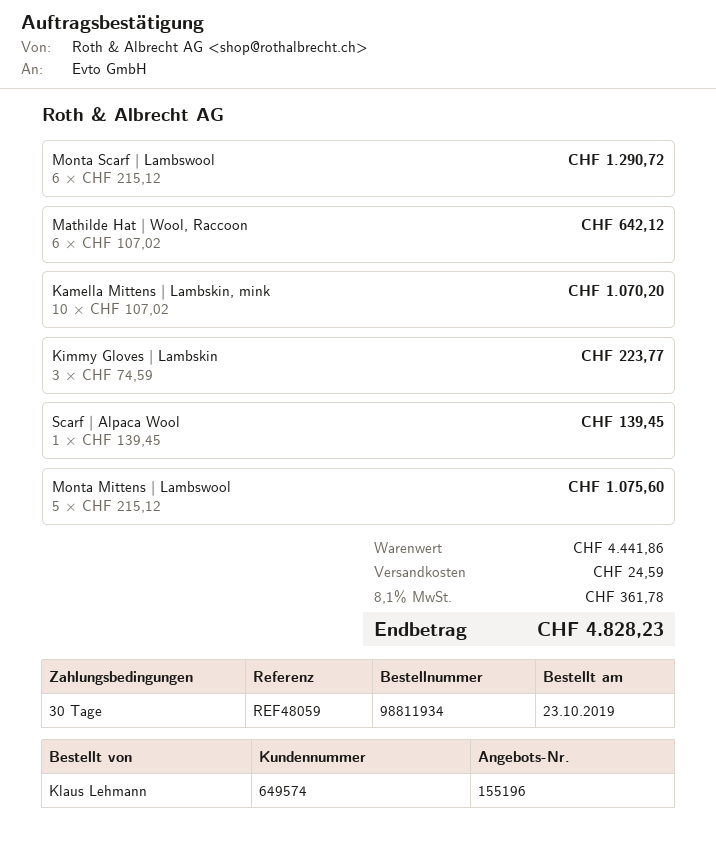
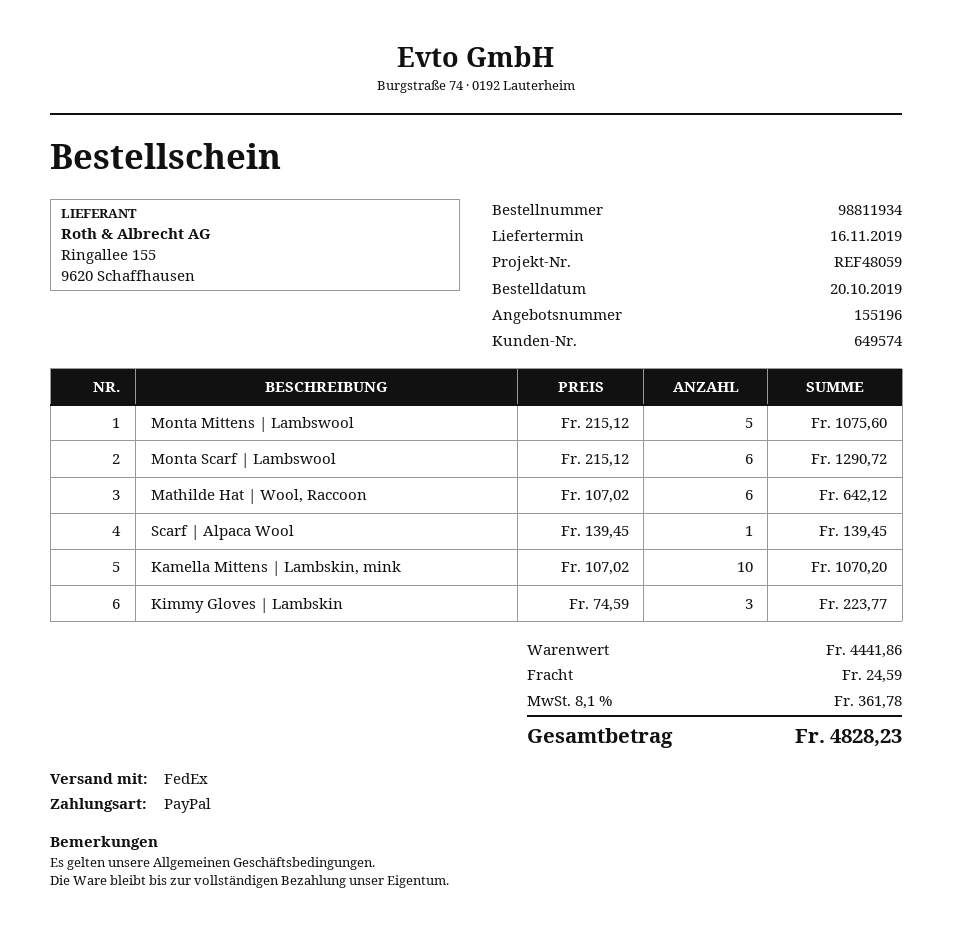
order date: 2019-10-23 -> 2019-10-20

